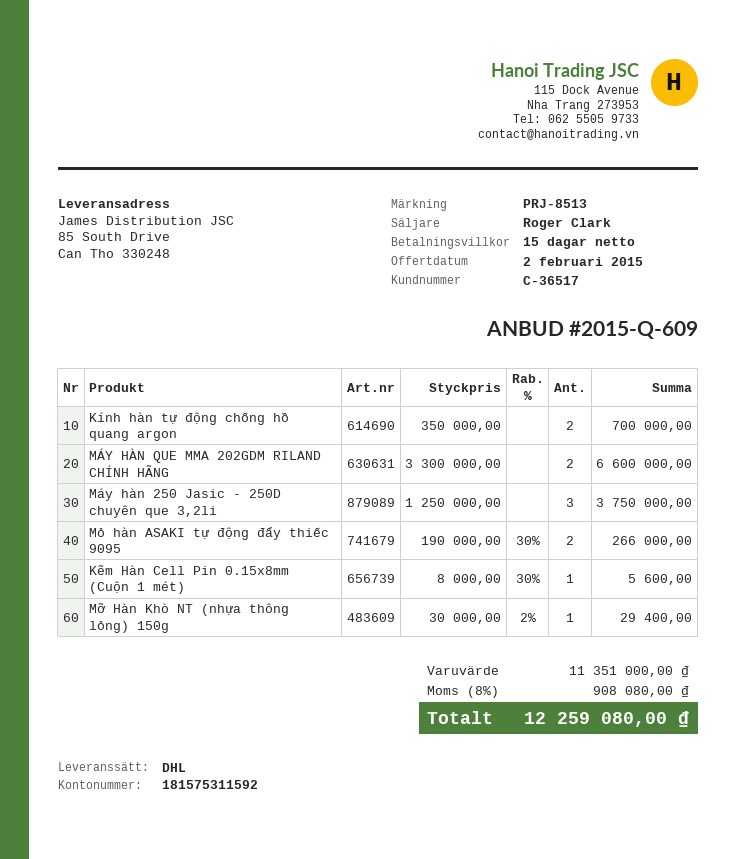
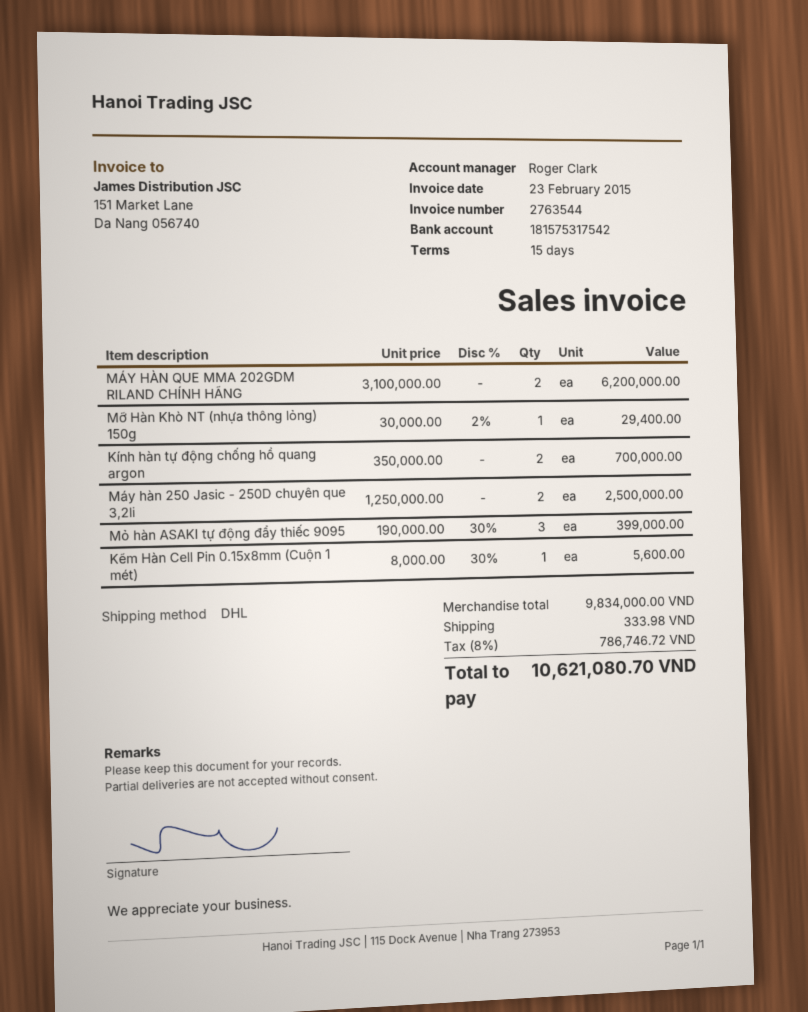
bank account: 181575311592 -> 181575317542
MÁY HÀN QUE MMA 202GDM RILAND CHÍNH HÃNG: 2 x 3300000.00 = 6600000.00 -> 2 x 3100000.00 = 6200000.00
Máy hàn 250 Jasic - 250D chuyên que 3,2li: 3 x 1250000.00 = 3750000.00 -> 2 x 1250000.00 = 2500000.00
Mỏ hàn ASAKI tự động đẩy thiếc 9095: 2 x 190000.00 - 30% = 266000.00 -> 3 x 190000.00 - 30% = 399000.00
subtotal: 11351000.00 -> 9834000.00
shipping: none -> 333.98
tax: 8% = 908080.00 -> 8% = 786746.72
total: 12259080.00 -> 10621080.70

